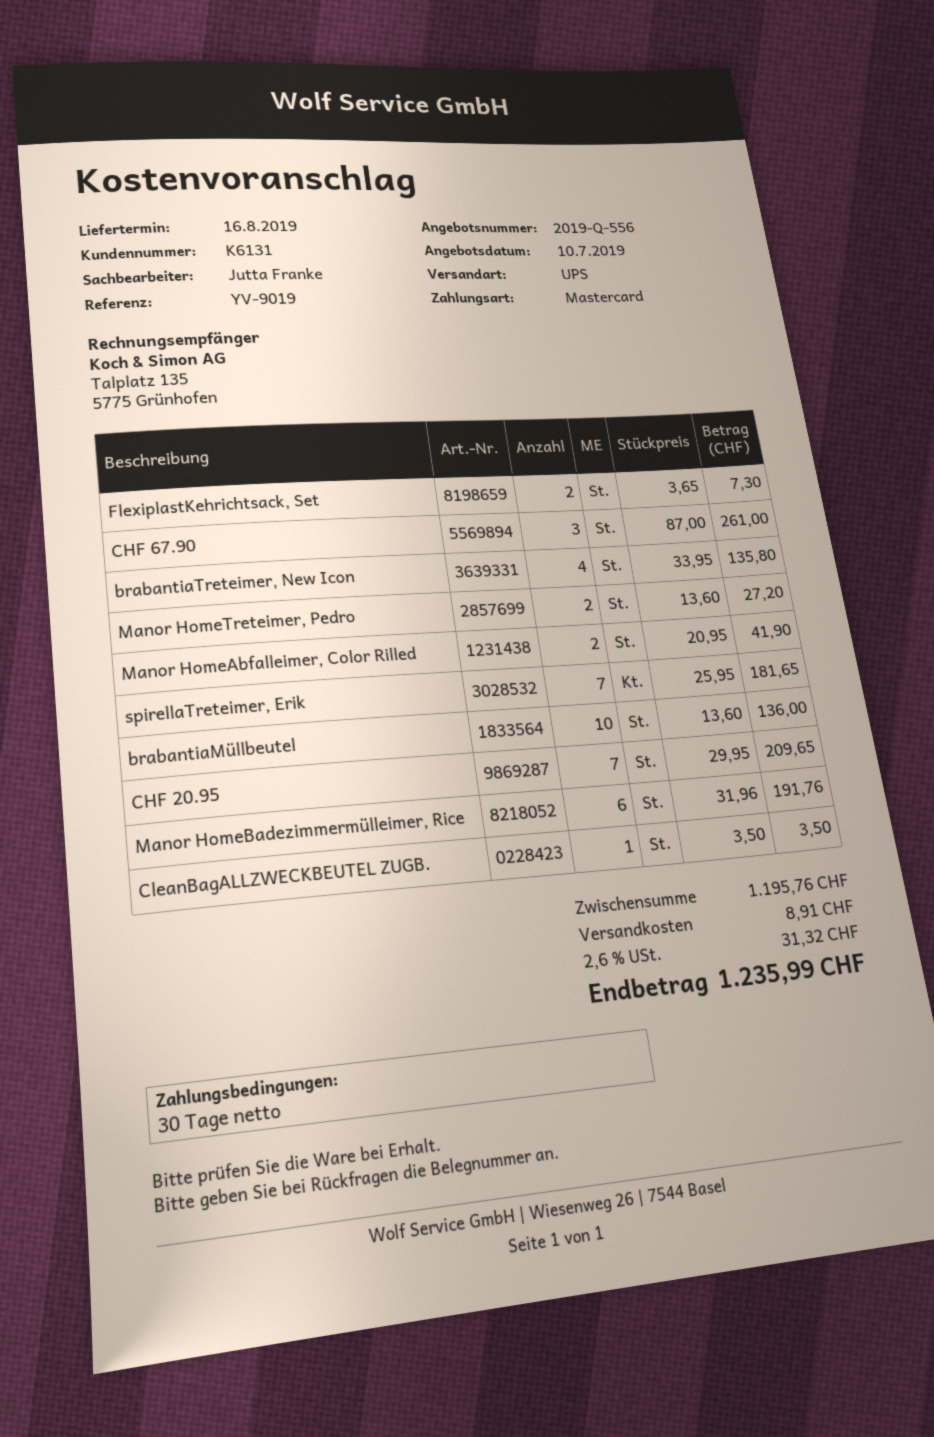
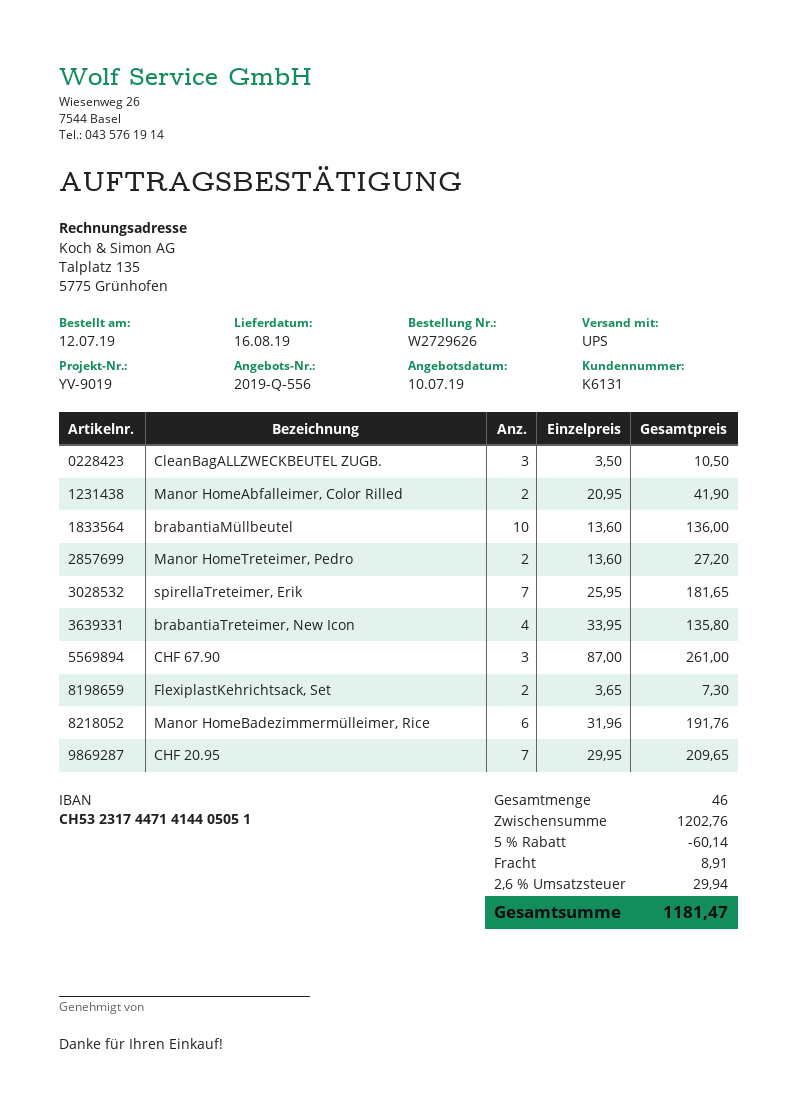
CleanBagALLZWECKBEUTEL ZUGB.: 1 x 3.50 = 3.50 -> 3 x 3.50 = 10.50
subtotal: 1195.76 -> 1202.76
discount: none -> 5% = 60.14
tax: 2.6% = 31.32 -> 2.6% = 29.94
total: 1235.99 -> 1181.47

